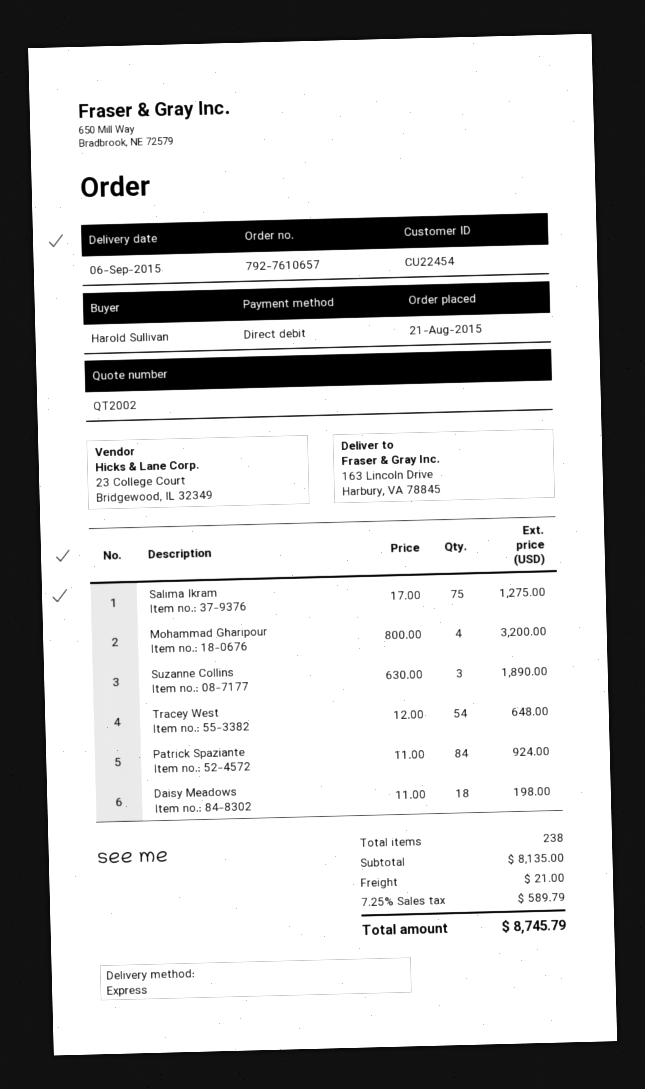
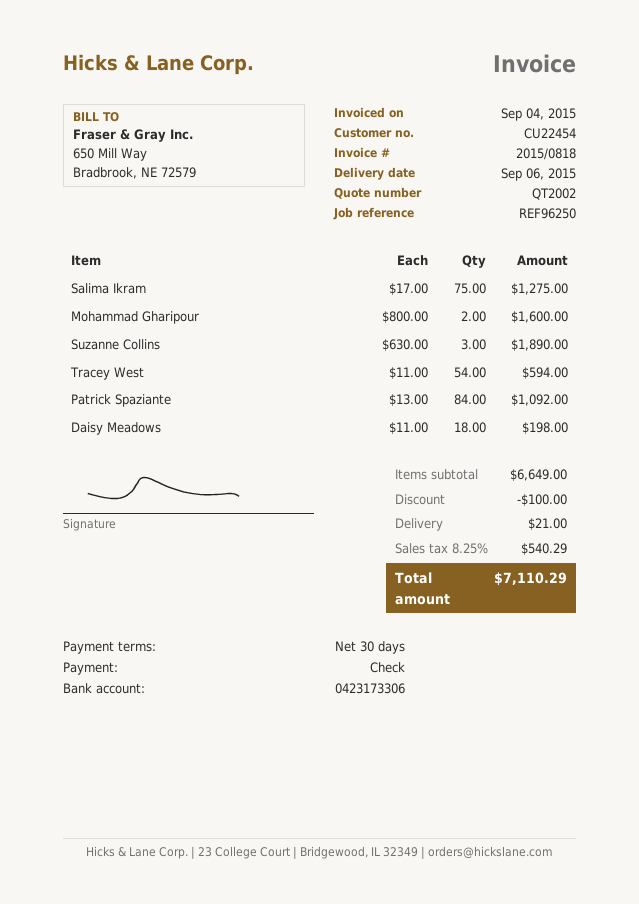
payment method: direct debit -> cheque
Mohammad Gharipour: 4 x 800.00 = 3200.00 -> 2 x 800.00 = 1600.00
Tracey West: 54 x 12.00 = 648.00 -> 54 x 11.00 = 594.00
Patrick Spaziante: 84 x 11.00 = 924.00 -> 84 x 13.00 = 1092.00
subtotal: 8135.00 -> 6649.00
discount: none -> 100.00
tax: 7.25% = 589.79 -> 8.25% = 540.29
total: 8745.79 -> 7110.29

